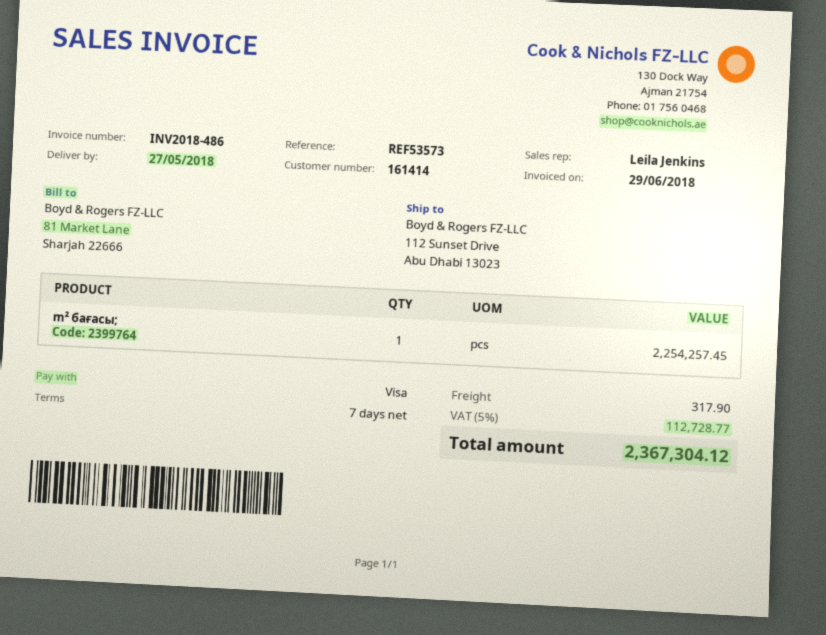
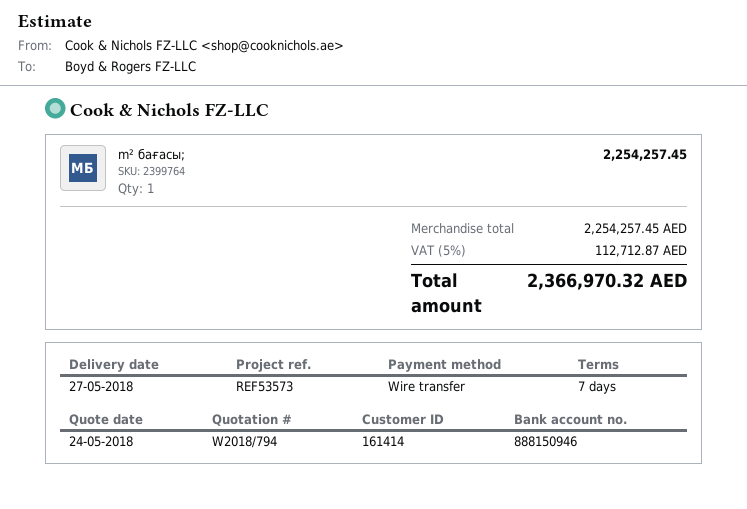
payment method: Visa -> bank transfer
shipping: 317.90 -> none
tax: 5% = 112728.77 -> 5% = 112712.87
total: 2367304.12 -> 2366970.32

